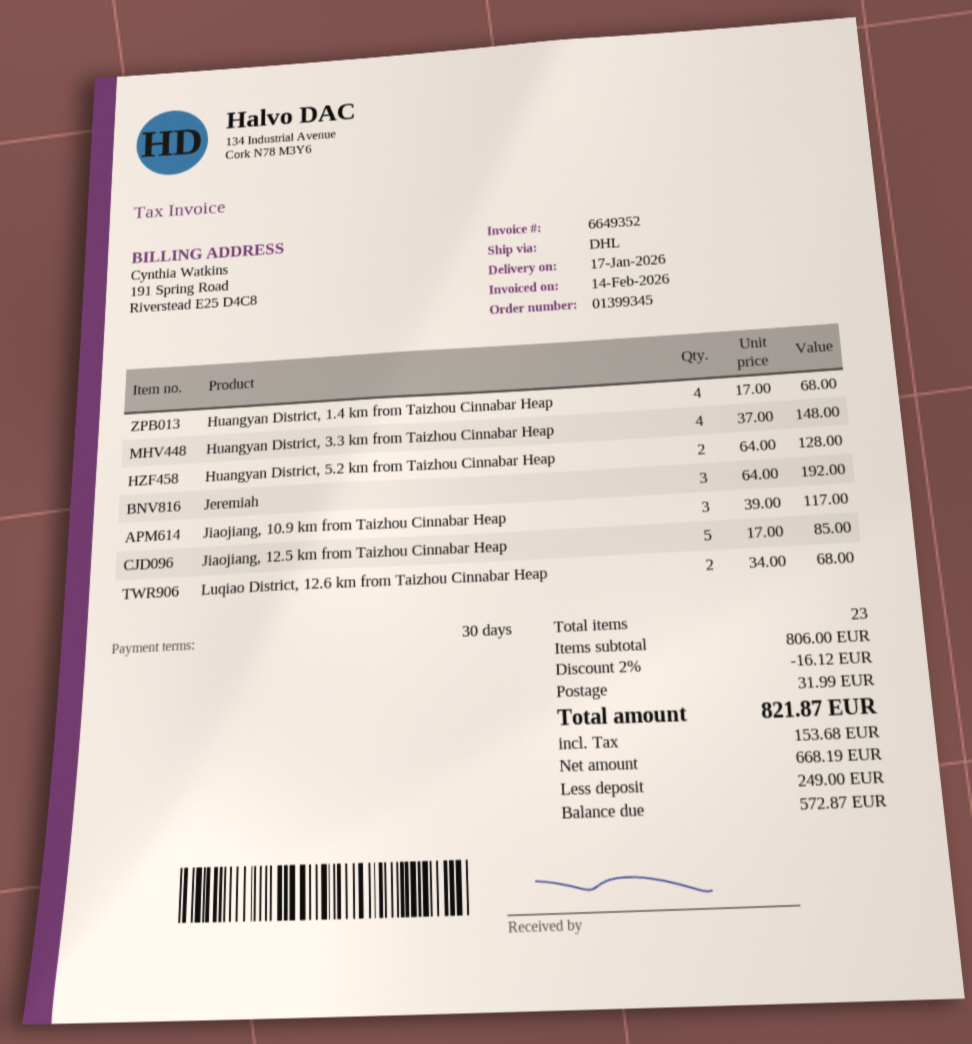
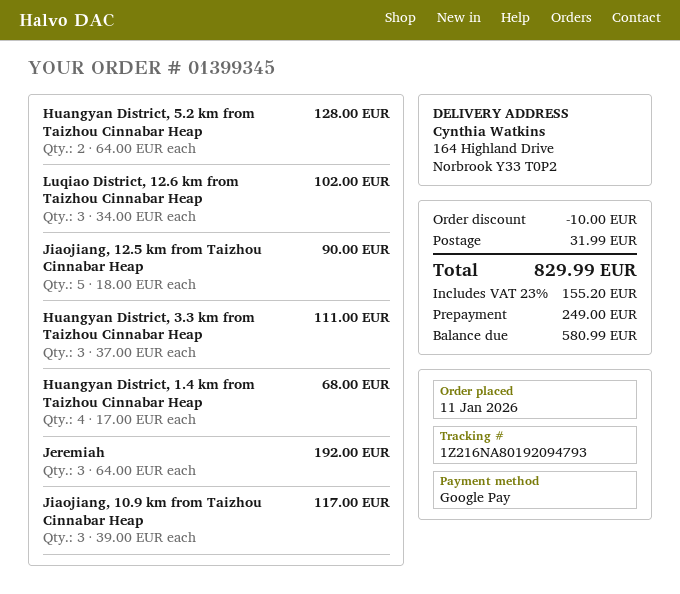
Huangyan District, 3.3 km from Taizhou Cinnabar Heap: 4 x 37.00 = 148.00 -> 3 x 37.00 = 111.00
Jiaojiang, 12.5 km from Taizhou Cinnabar Heap: 5 x 17.00 = 85.00 -> 5 x 18.00 = 90.00
Luqiao District, 12.6 km from Taizhou Cinnabar Heap: 2 x 34.00 = 68.00 -> 3 x 34.00 = 102.00
discount: 16.12 -> 10.00
tax: 153.68 -> 155.20
total: 821.87 -> 829.99
balance: 572.87 -> 580.99

